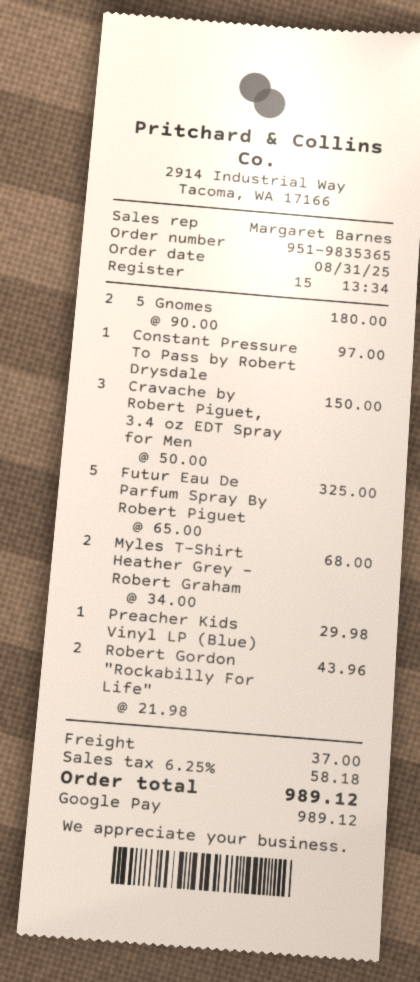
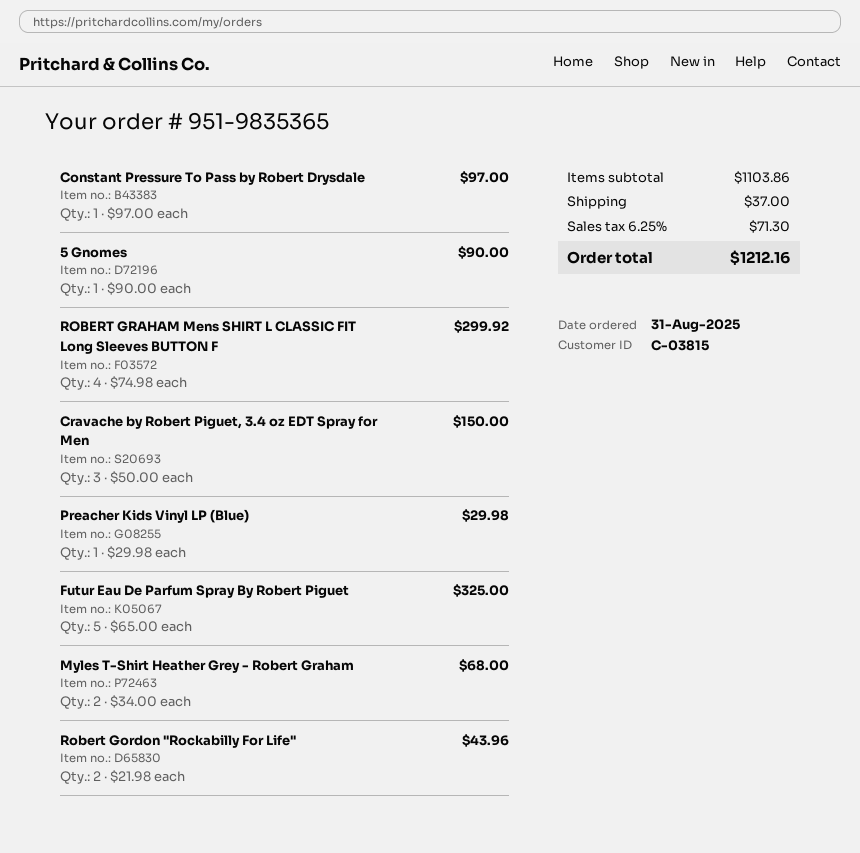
5 Gnomes: 2 x 90.00 = 180.00 -> 1 x 90.00 = 90.00
ROBERT GRAHAM Mens SHIRT L CLASSIC FIT Long Sleeves BUTTON F: none -> 4 x 74.98 = 299.92
tax: 6.25% = 58.18 -> 6.25% = 71.30
total: 989.12 -> 1212.16

